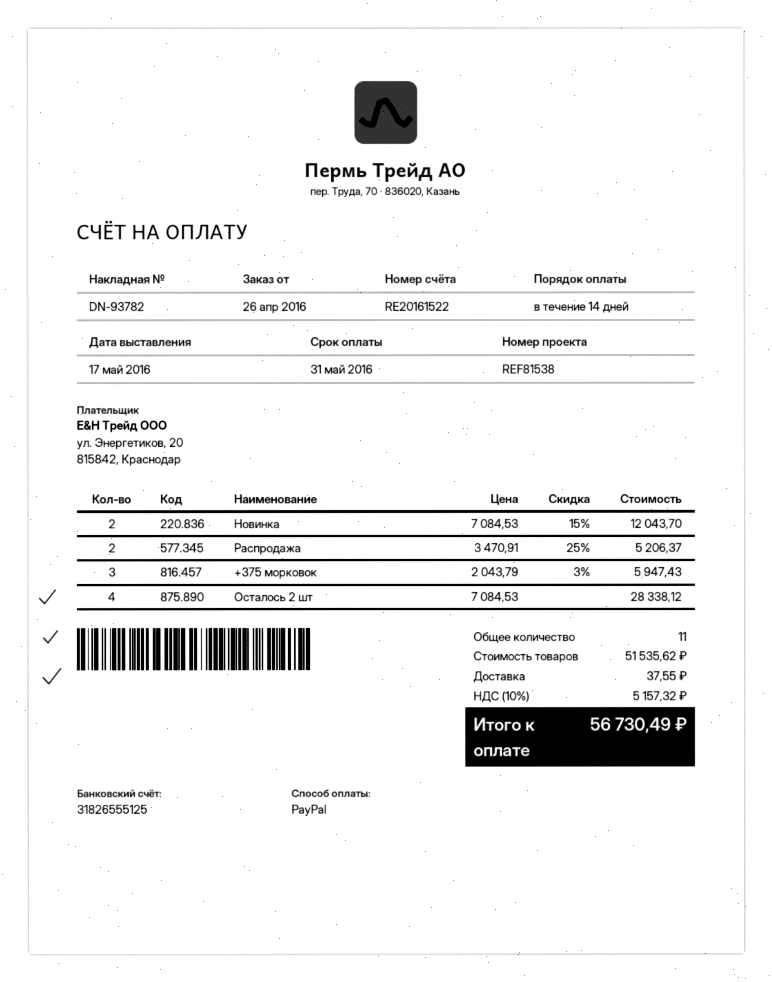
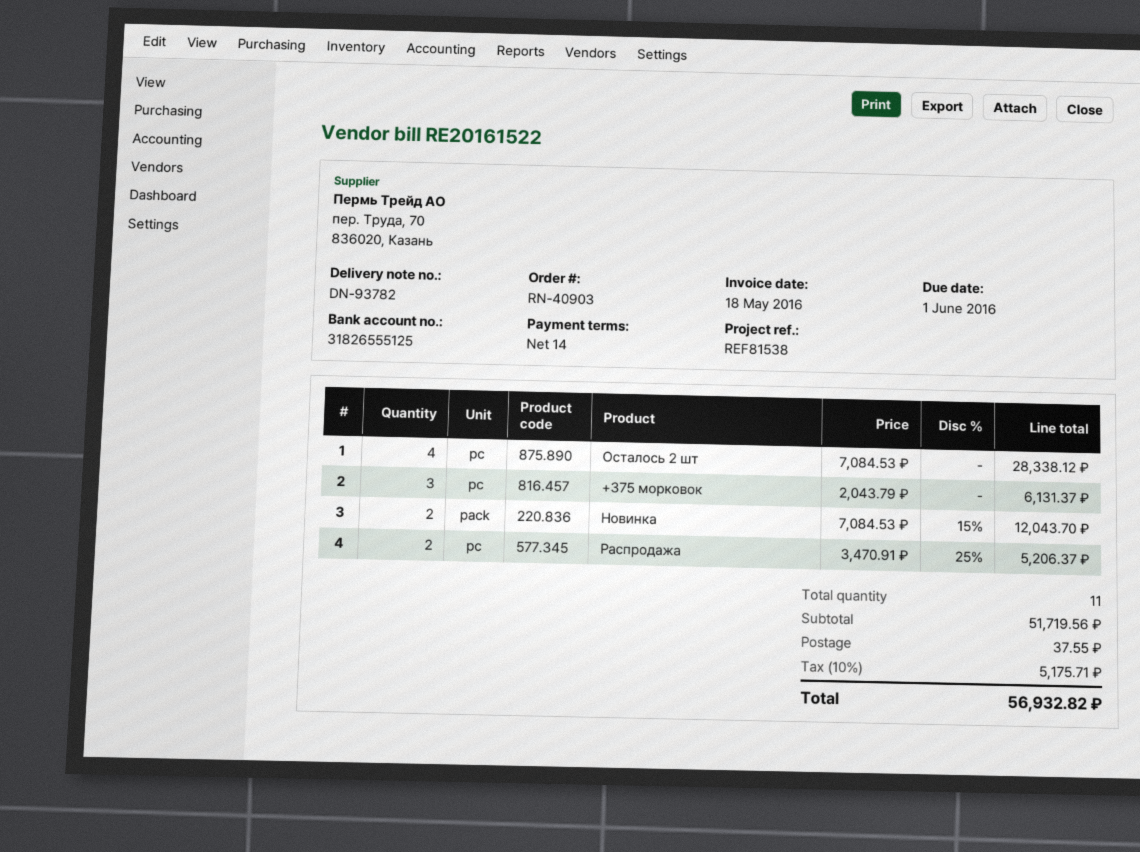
invoice date: 2016-05-17 -> 2016-05-18
due date: 2016-05-31 -> 2016-06-01
+375 морковок: 3 x 2043.79 - 3% = 5947.43 -> 3 x 2043.79 = 6131.37
subtotal: 51535.62 -> 51719.56
tax: 10% = 5157.32 -> 10% = 5175.71
total: 56730.49 -> 56932.82

